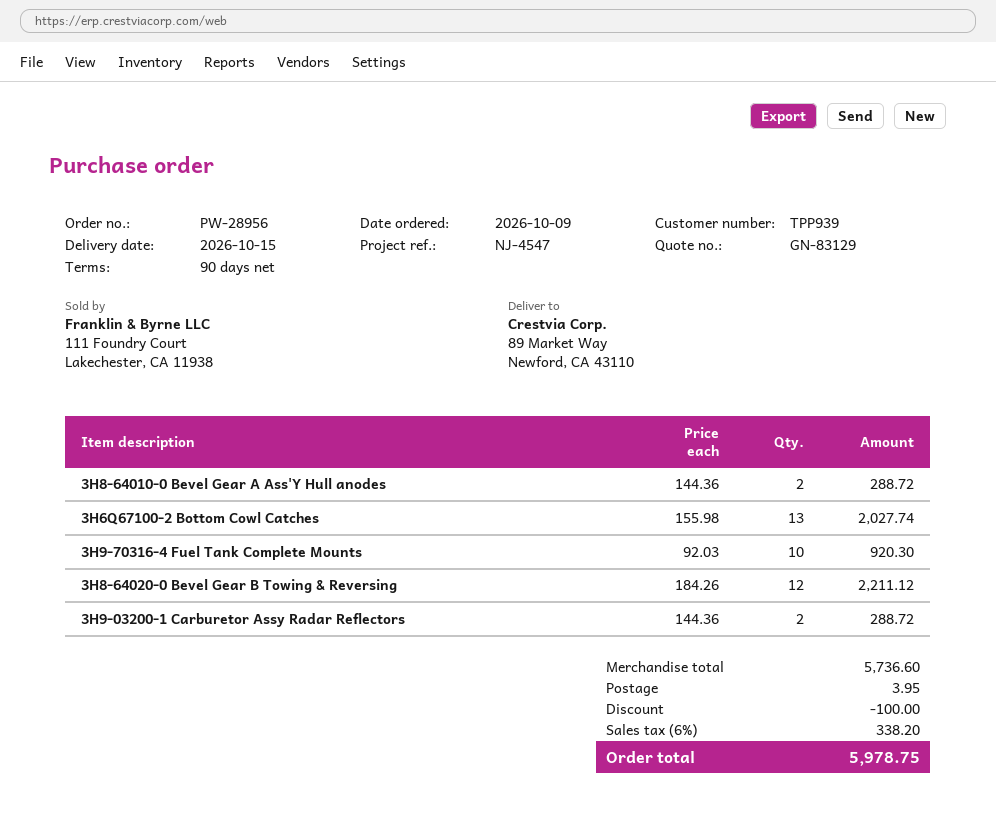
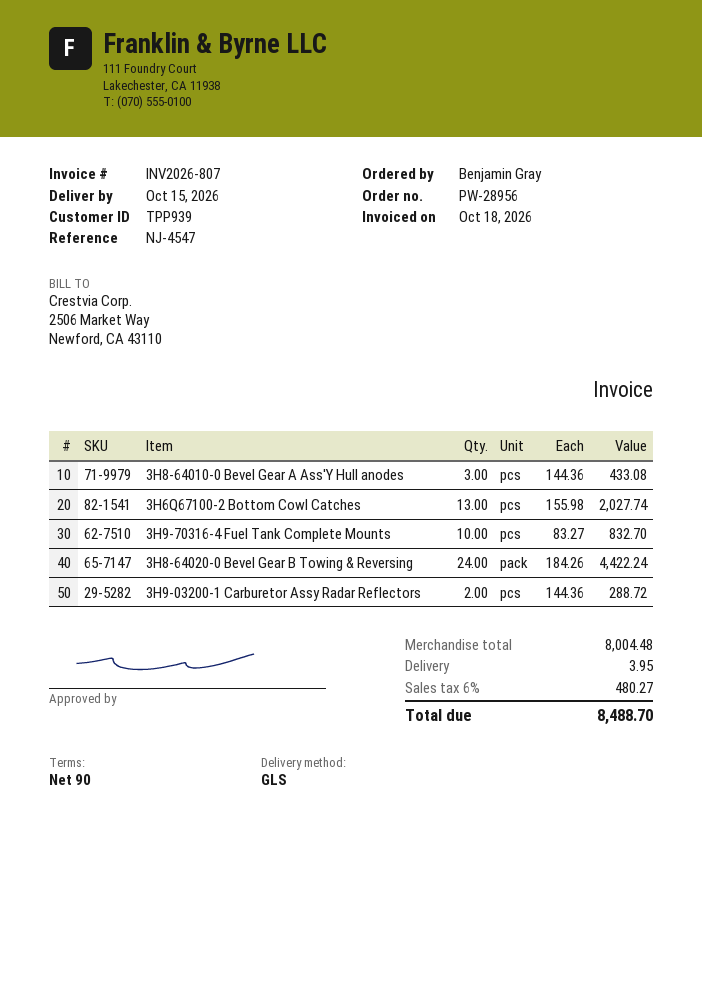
3H8-64010-0 Bevel Gear A Ass'Y Hull anodes: 2 x 144.36 = 288.72 -> 3 x 144.36 = 433.08
3H9-70316-4 Fuel Tank Complete Mounts: 10 x 92.03 = 920.30 -> 10 x 83.27 = 832.70
3H8-64020-0 Bevel Gear B Towing & Reversing: 12 x 184.26 = 2211.12 -> 24 x 184.26 = 4422.24
subtotal: 5736.60 -> 8004.48
discount: 100.00 -> none
tax: 6% = 338.20 -> 6% = 480.27
total: 5978.75 -> 8488.70

